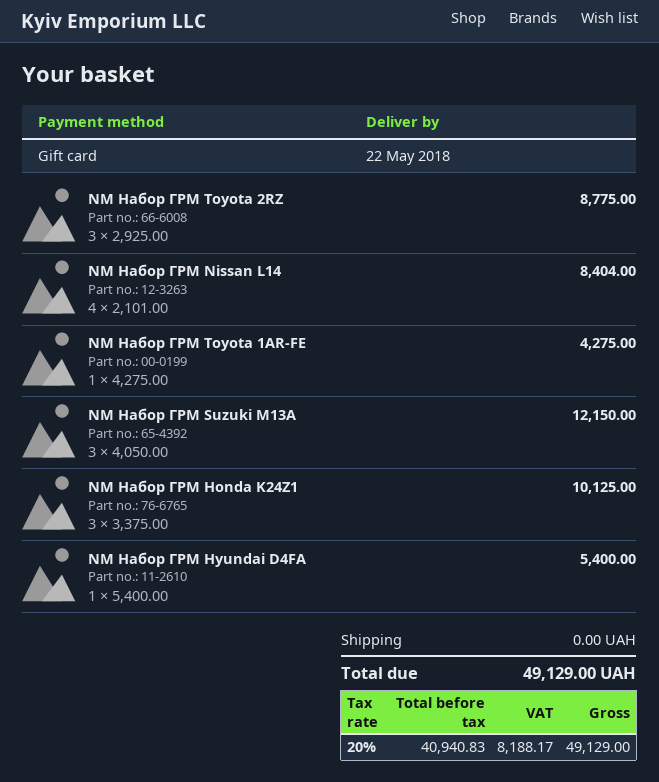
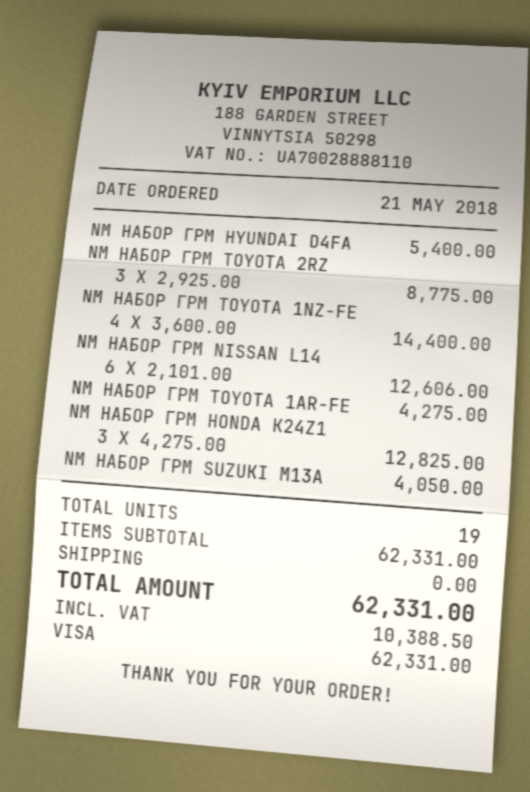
payment method: gift card -> Visa
NM Набор ГРМ Nissan L14: 4 x 2101.00 = 8404.00 -> 6 x 2101.00 = 12606.00
NM Набор ГРМ Suzuki M13A: 3 x 4050.00 = 12150.00 -> 1 x 4050.00 = 4050.00
NM Набор ГРМ Honda K24Z1: 3 x 3375.00 = 10125.00 -> 3 x 4275.00 = 12825.00
NM НАБОР ГРМ TOYOTA 1NZ-FE: none -> 4 x 3600.00 = 14400.00
tax: 8188.17 -> 10388.50
total: 49129.00 -> 62331.00

